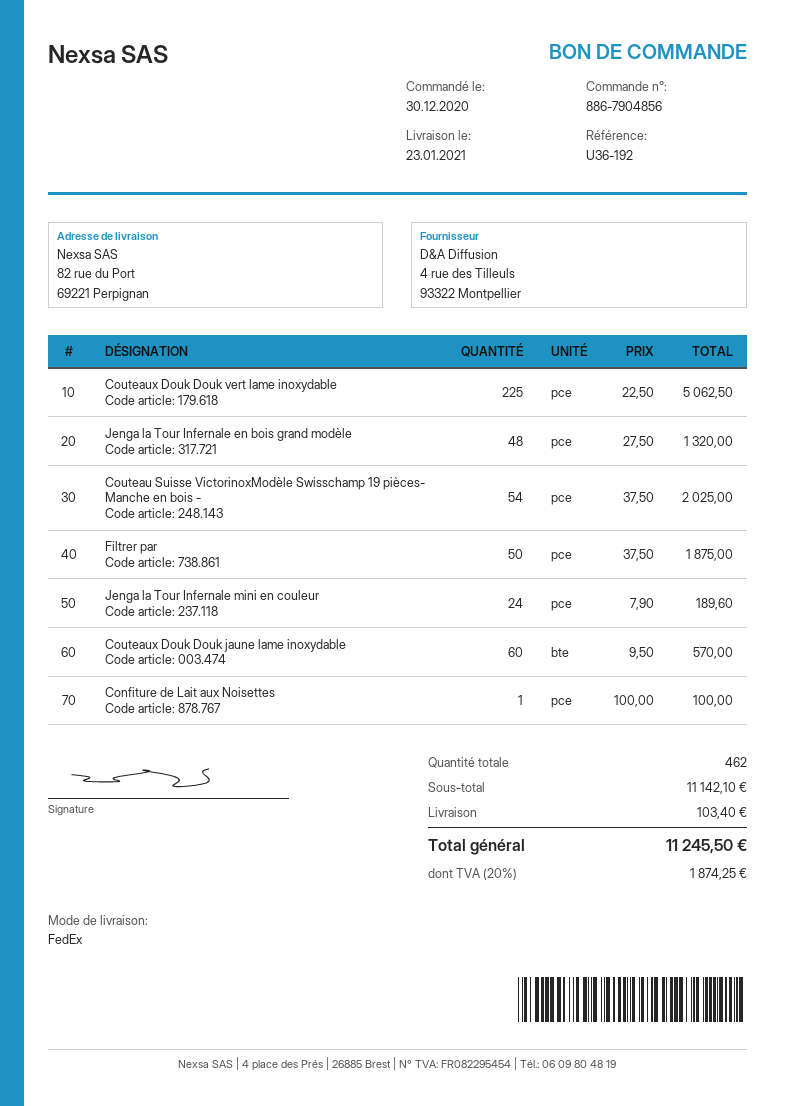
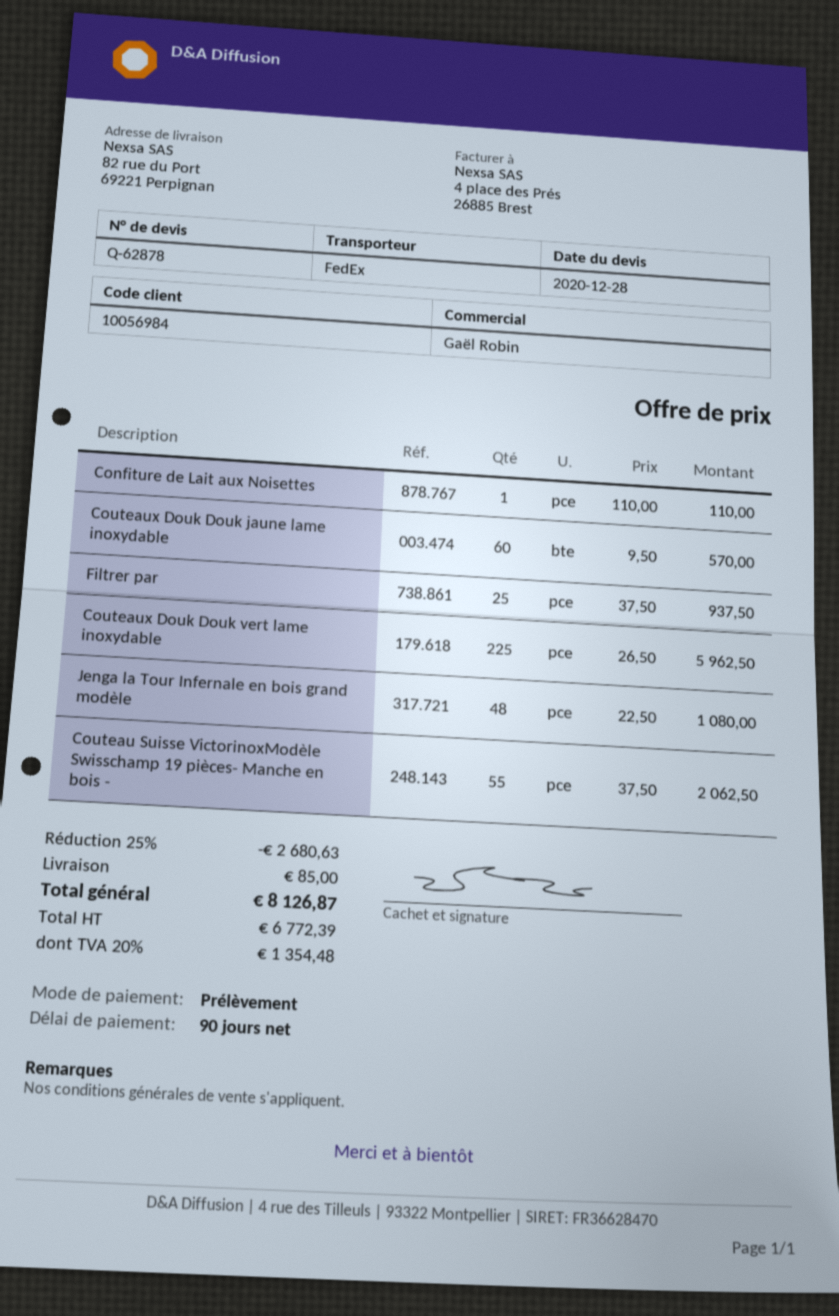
Couteaux Douk Douk vert lame inoxydable: 225 x 22.50 = 5062.50 -> 225 x 26.50 = 5962.50
Jenga la Tour Infernale en bois grand modèle: 48 x 27.50 = 1320.00 -> 48 x 22.50 = 1080.00
Couteau Suisse VictorinoxModèle Swisschamp 19 pièces- Manche en bois -: 54 x 37.50 = 2025.00 -> 55 x 37.50 = 2062.50
Filtrer par: 50 x 37.50 = 1875.00 -> 25 x 37.50 = 937.50
Jenga la Tour Infernale mini en couleur: 24 x 7.90 = 189.60 -> none
Confiture de Lait aux Noisettes: 1 x 100.00 = 100.00 -> 1 x 110.00 = 110.00
discount: none -> 25% = 2680.63
shipping: 103.40 -> 85.00
tax: 20% = 1874.25 -> 20% = 1354.48
total: 11245.50 -> 8126.87

